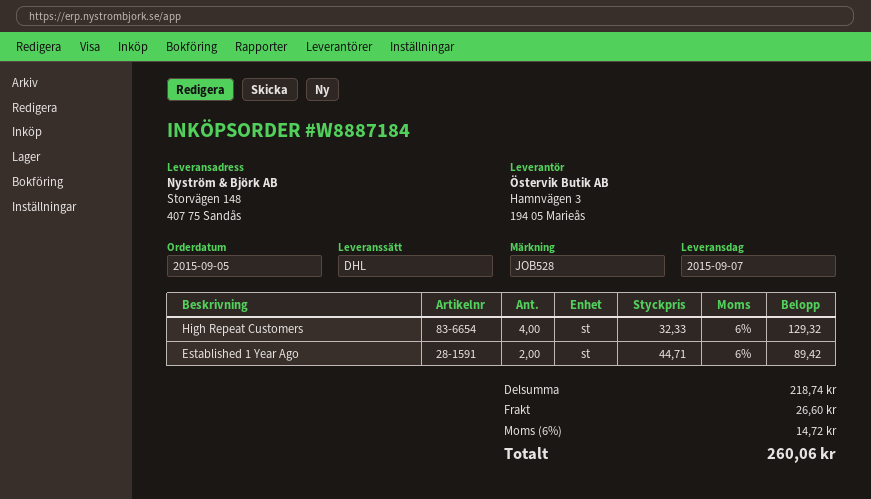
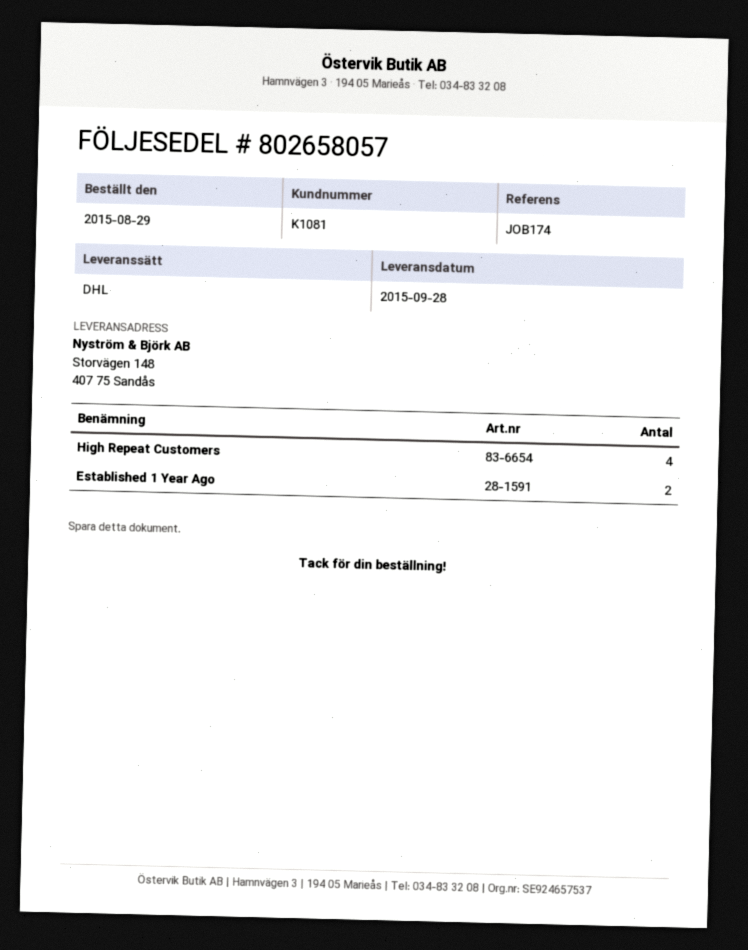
order date: 2015-09-05 -> 2015-08-29
delivery date: 2015-09-07 -> 2015-09-28
reference: JOB528 -> JOB174

